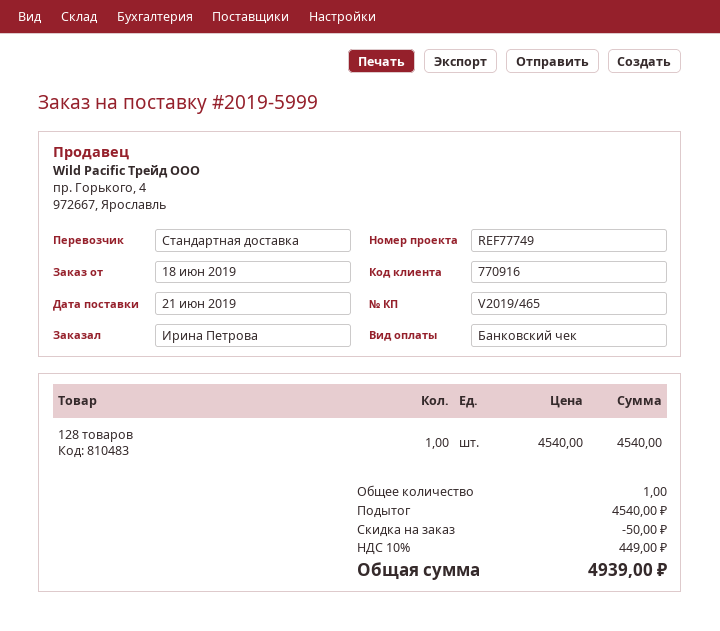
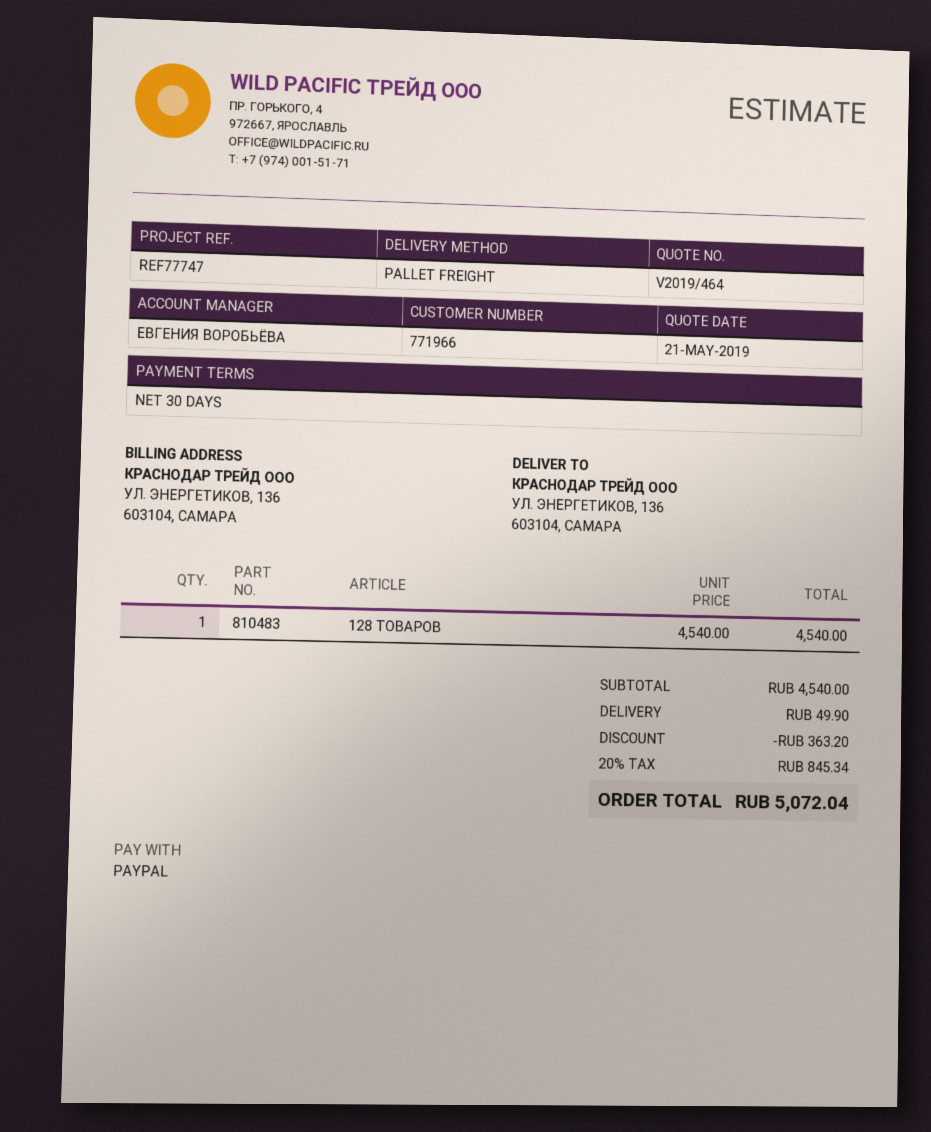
quote number: V2019/465 -> V2019/464
customer number: 770916 -> 771966
reference: REF77749 -> REF77747
payment method: cheque -> PayPal
shipping method: standard -> pallet freight
discount: 50.00 -> 363.20
shipping: none -> 49.90
tax: 10% = 449.00 -> 20% = 845.34
total: 4939.00 -> 5072.04

